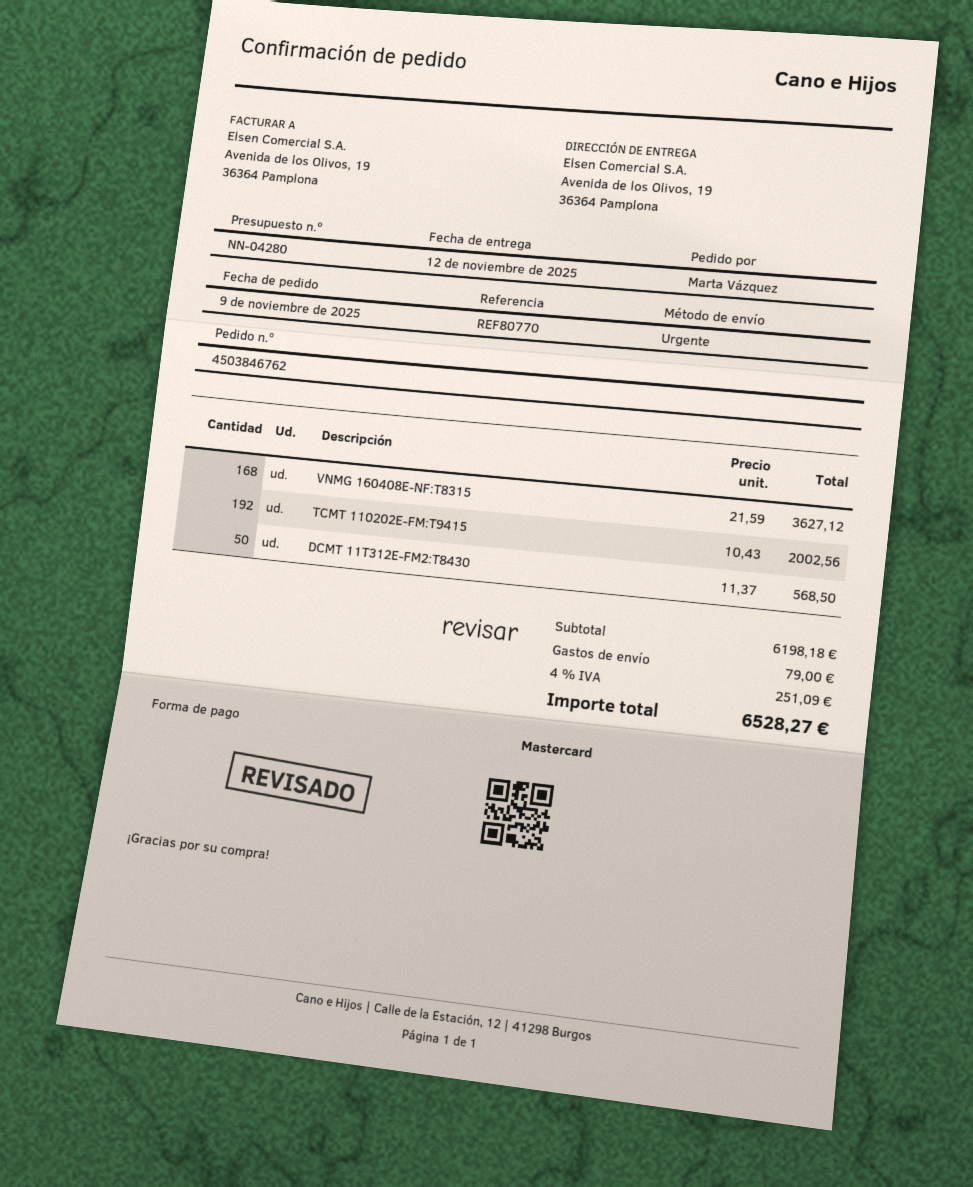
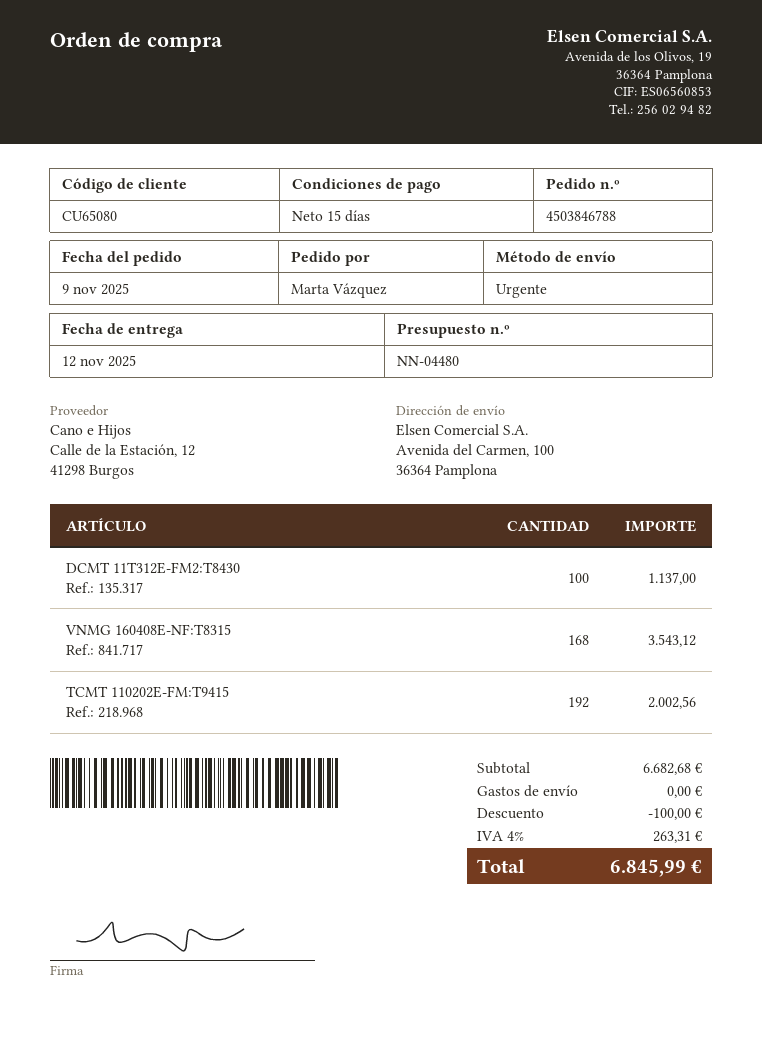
quote number: NN-04280 -> NN-04480
order number: 4503846762 -> 4503846788
ship to: Avenida de los Olivos, 19, 36364 Pamplona -> Avenida del Carmen, 100, 36364 Pamplona
VNMG 160408E-NF:T8315: 168 for 3627.12 -> 168 for 3543.12
DCMT 11T312E-FM2:T8430: 50 for 568.50 -> 100 for 1137.00
subtotal: 6198.18 -> 6682.68
discount: none -> 100.00
shipping: 79.00 -> 0.00
tax: 4% = 251.09 -> 4% = 263.31
total: 6528.27 -> 6845.99

